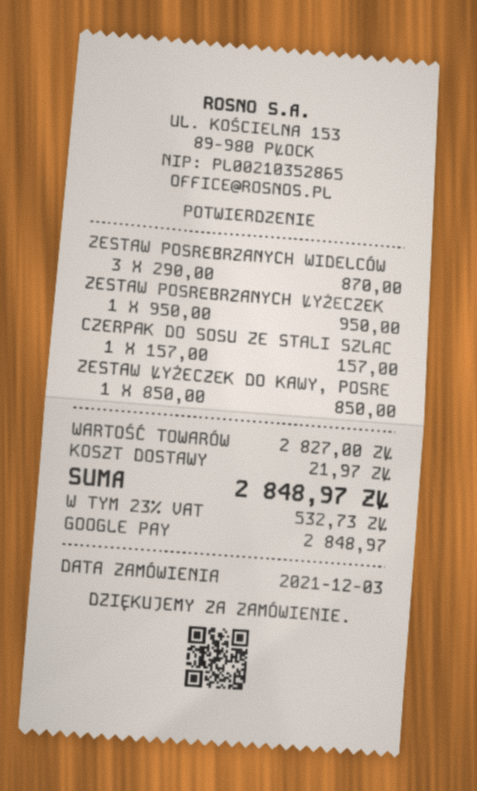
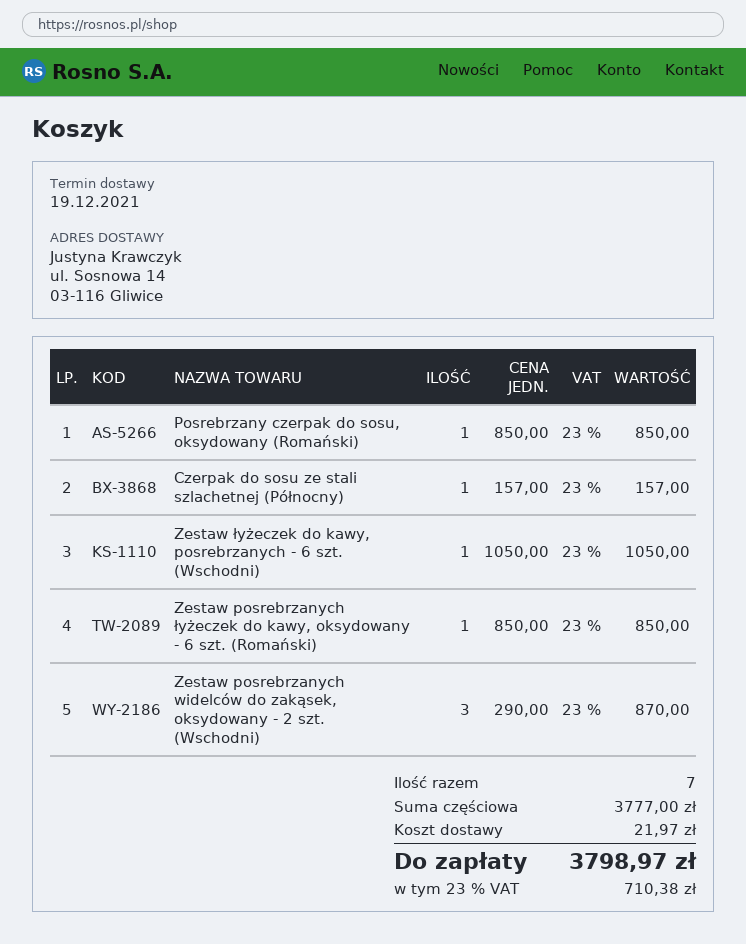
ZESTAW POSREBRZANYCH ŁYŻECZEK: 1 x 950.00 = 950.00 -> 1 x 850.00 = 850.00
ZESTAW ŁYŻECZEK DO KAWY, POSRE: 1 x 850.00 = 850.00 -> 1 x 1050.00 = 1050.00
Posrebrzany czerpak do sosu, oksydowany (Romański): none -> 1 x 850.00 = 850.00
subtotal: 2827.00 -> 3777.00
tax: 23% = 532.73 -> 23% = 710.38
total: 2848.97 -> 3798.97

